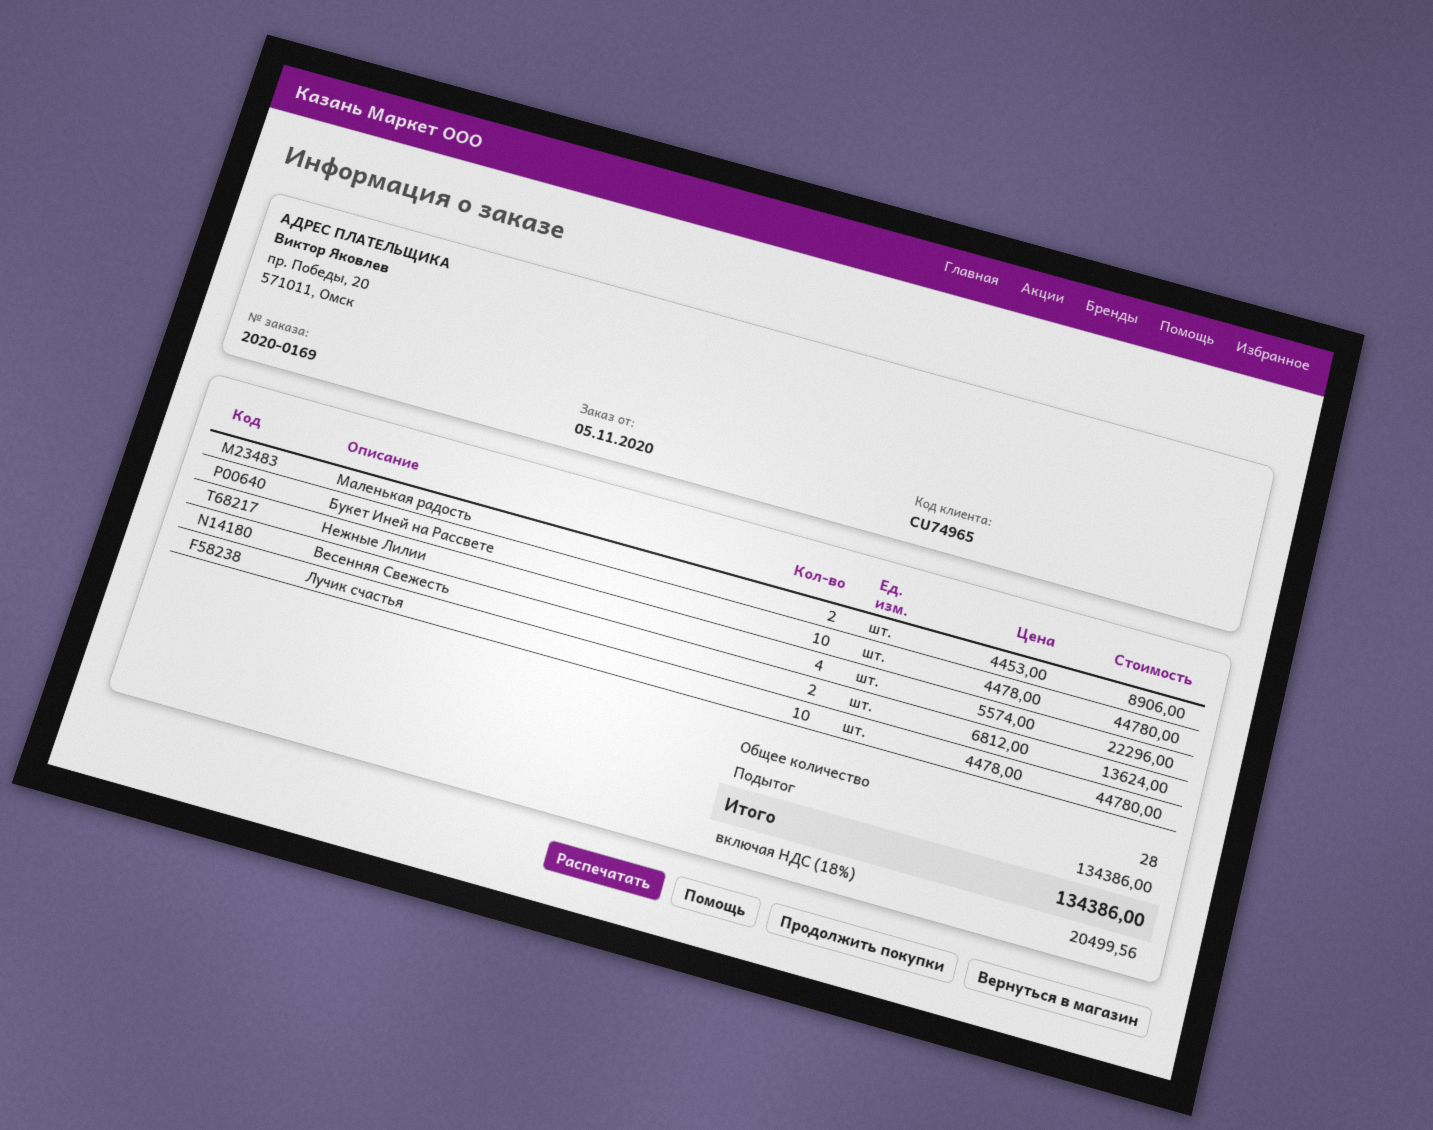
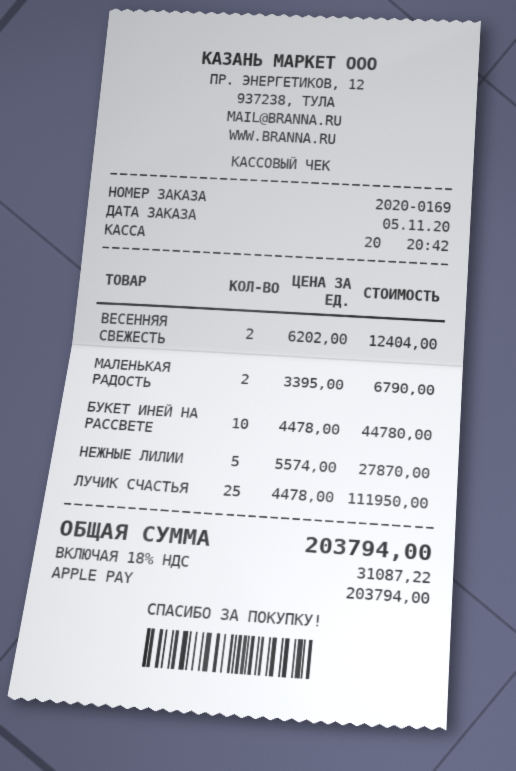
Маленькая радость: 2 x 4453.00 = 8906.00 -> 2 x 3395.00 = 6790.00
Нежные Лилии: 4 x 5574.00 = 22296.00 -> 5 x 5574.00 = 27870.00
Весенняя Свежесть: 2 x 6812.00 = 13624.00 -> 2 x 6202.00 = 12404.00
Лучик счастья: 10 x 4478.00 = 44780.00 -> 25 x 4478.00 = 111950.00
tax: 18% = 20499.56 -> 18% = 31087.22
total: 134386.00 -> 203794.00

